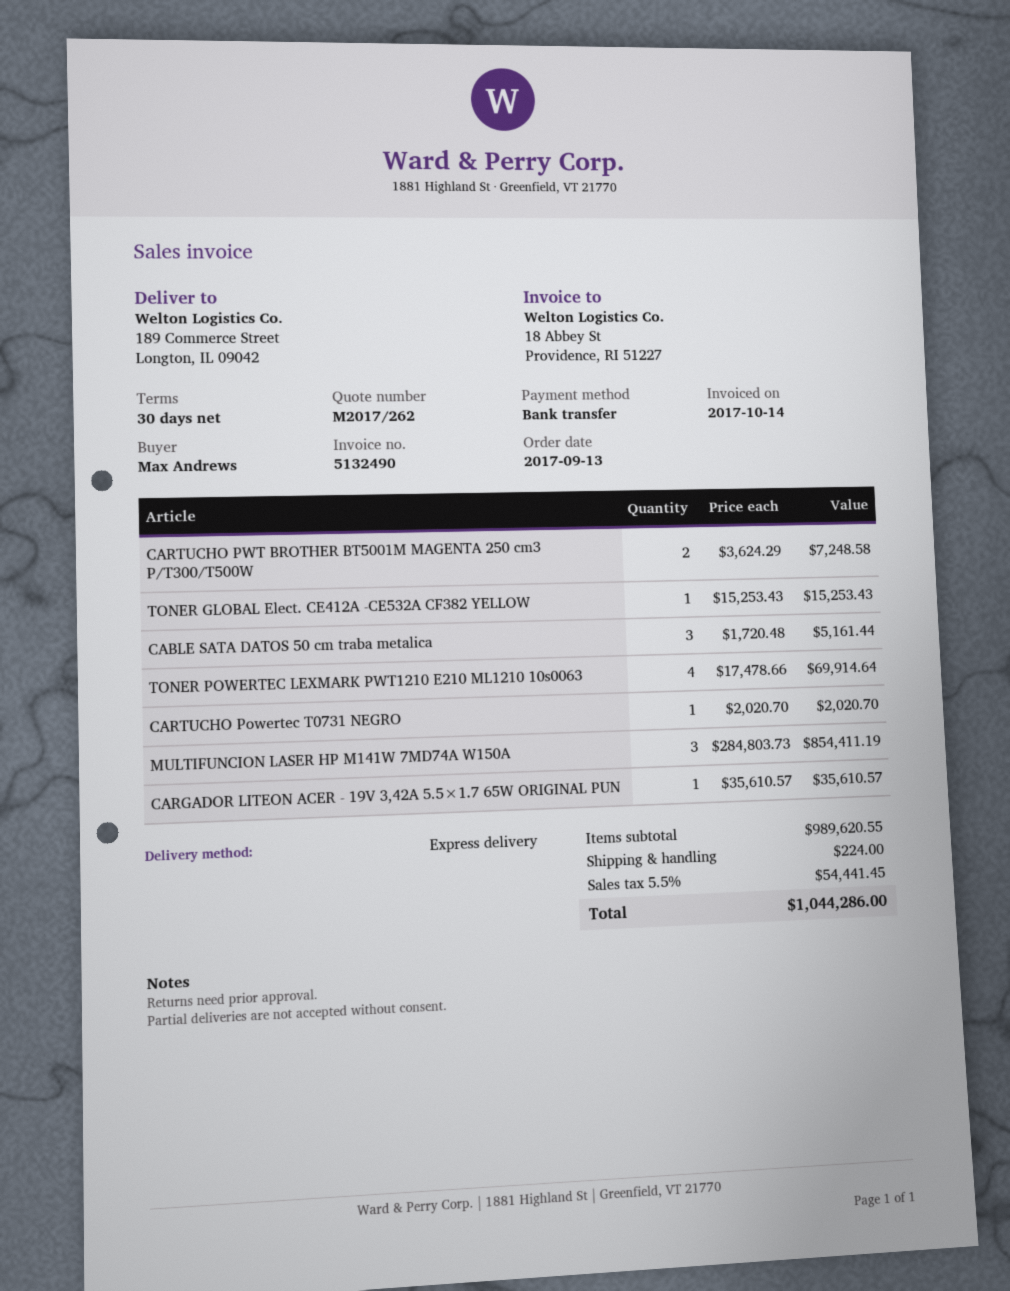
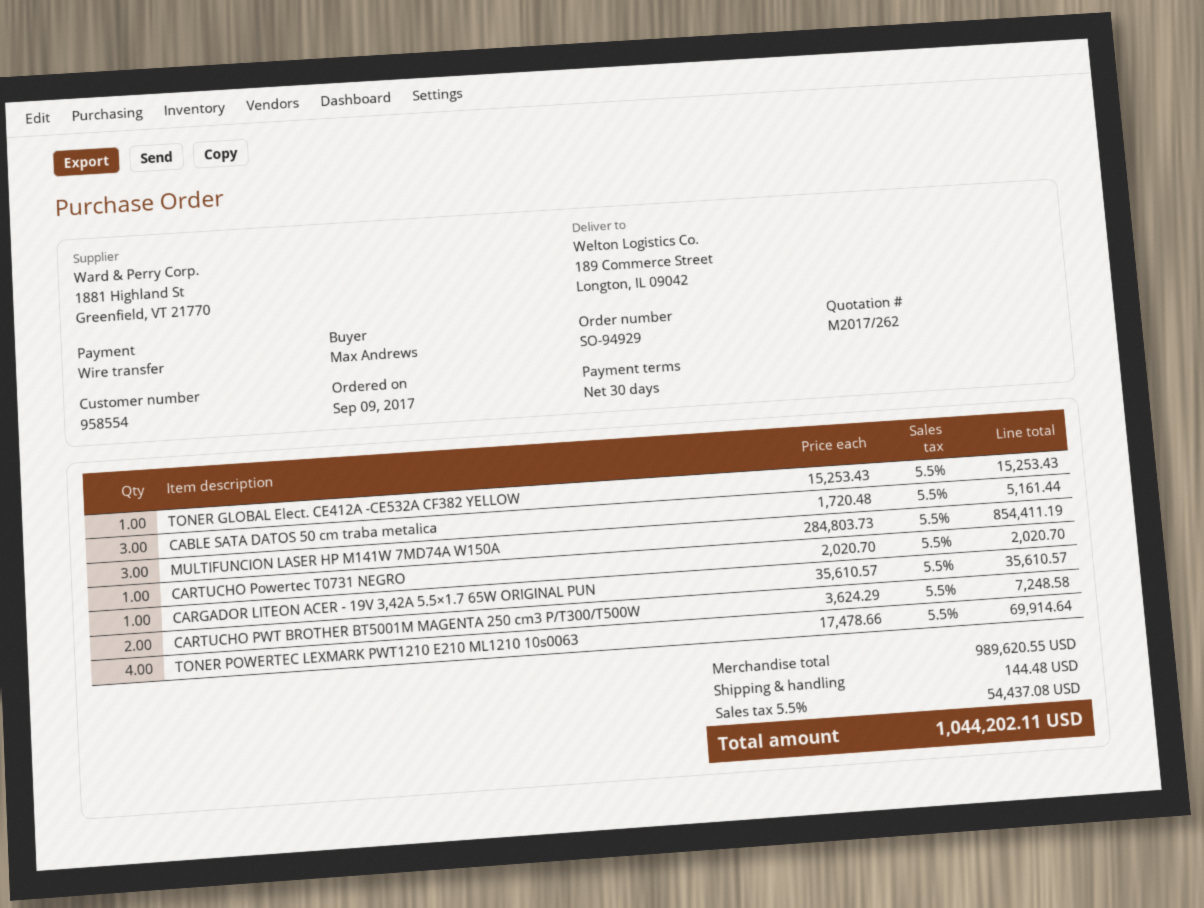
order date: 2017-09-13 -> 2017-09-09
shipping: 224.00 -> 144.48
tax: 5.5% = 54441.45 -> 5.5% = 54437.08
total: 1044286.00 -> 1044202.11

